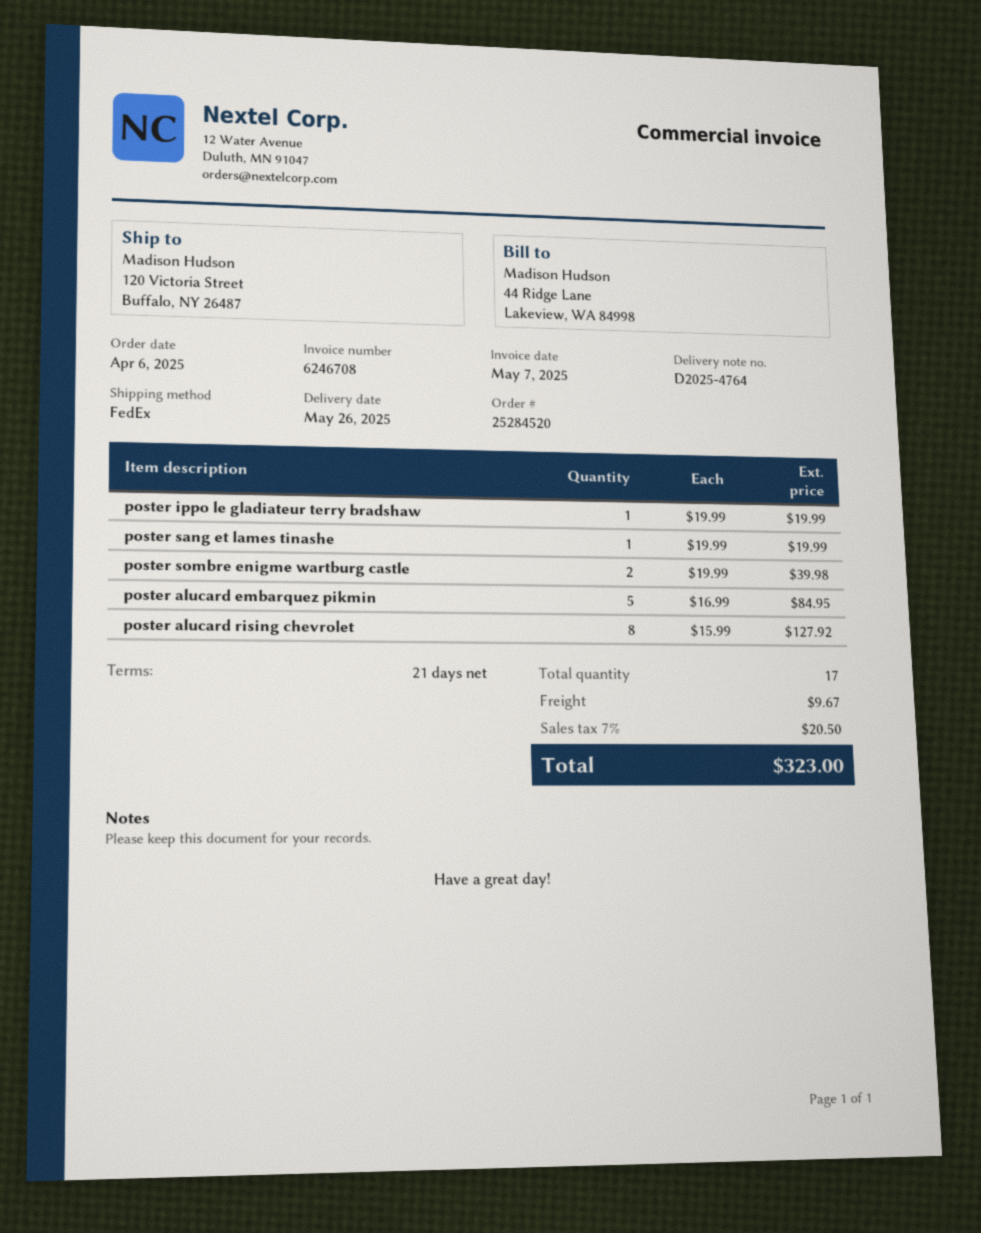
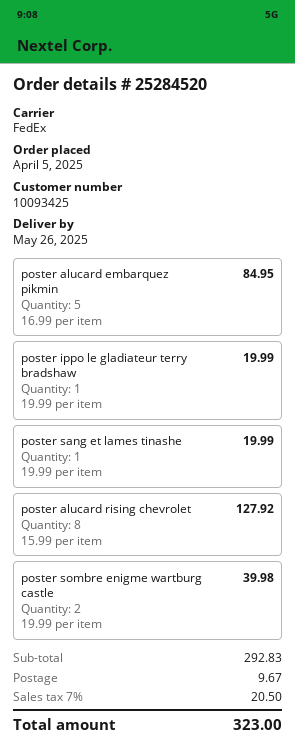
order date: 2025-04-06 -> 2025-04-05

